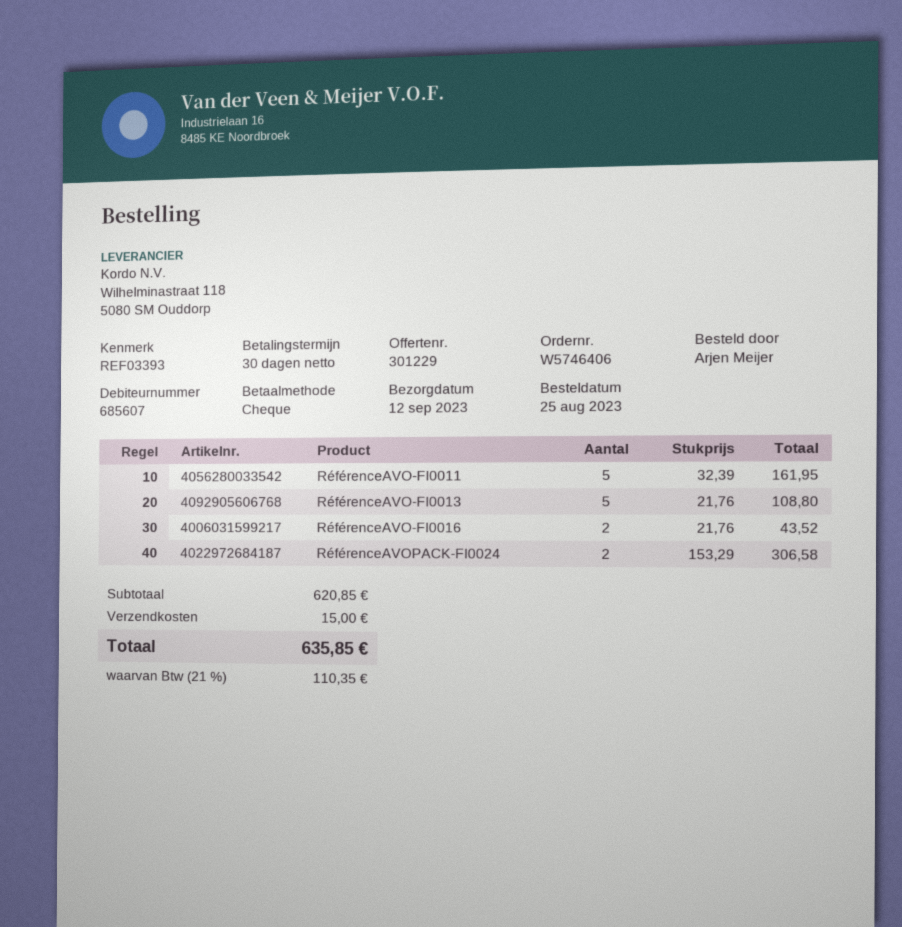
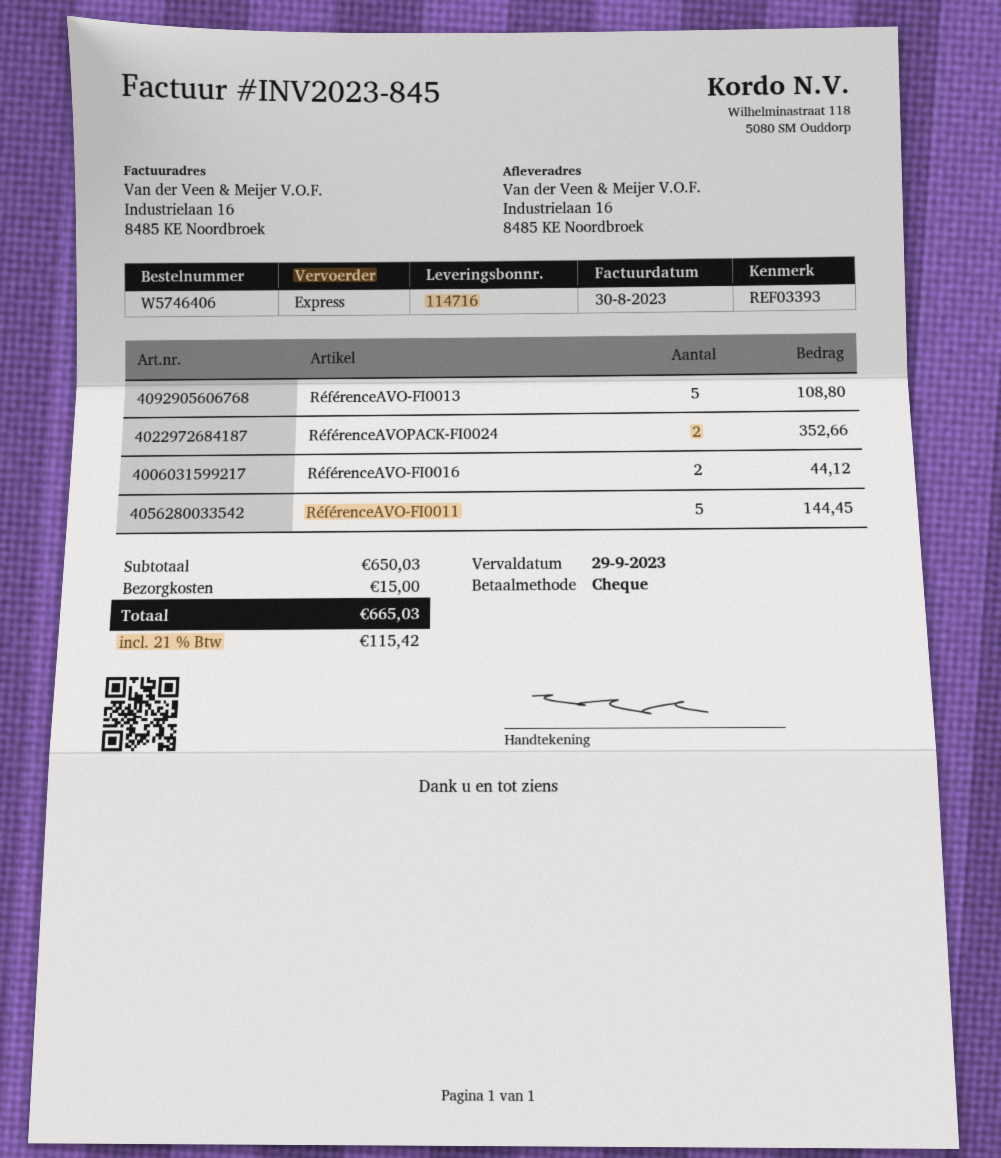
RéférenceAVO-FI0011: 5 for 161.95 -> 5 for 144.45
RéférenceAVO-FI0016: 2 for 43.52 -> 2 for 44.12
RéférenceAVOPACK-FI0024: 2 for 306.58 -> 2 for 352.66
subtotal: 620.85 -> 650.03
tax: 21% = 110.35 -> 21% = 115.42
total: 635.85 -> 665.03

